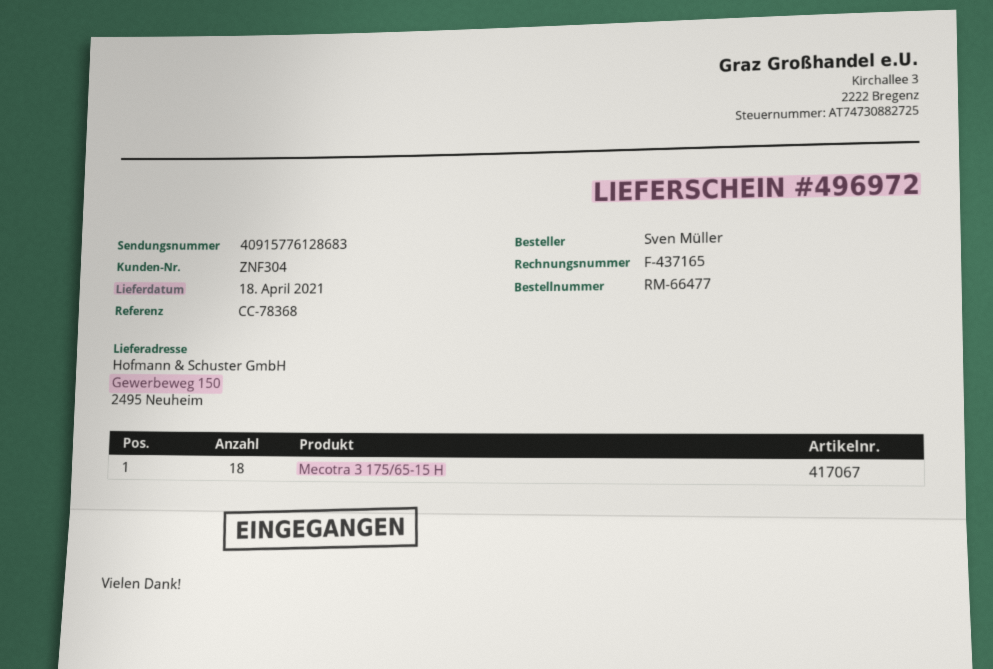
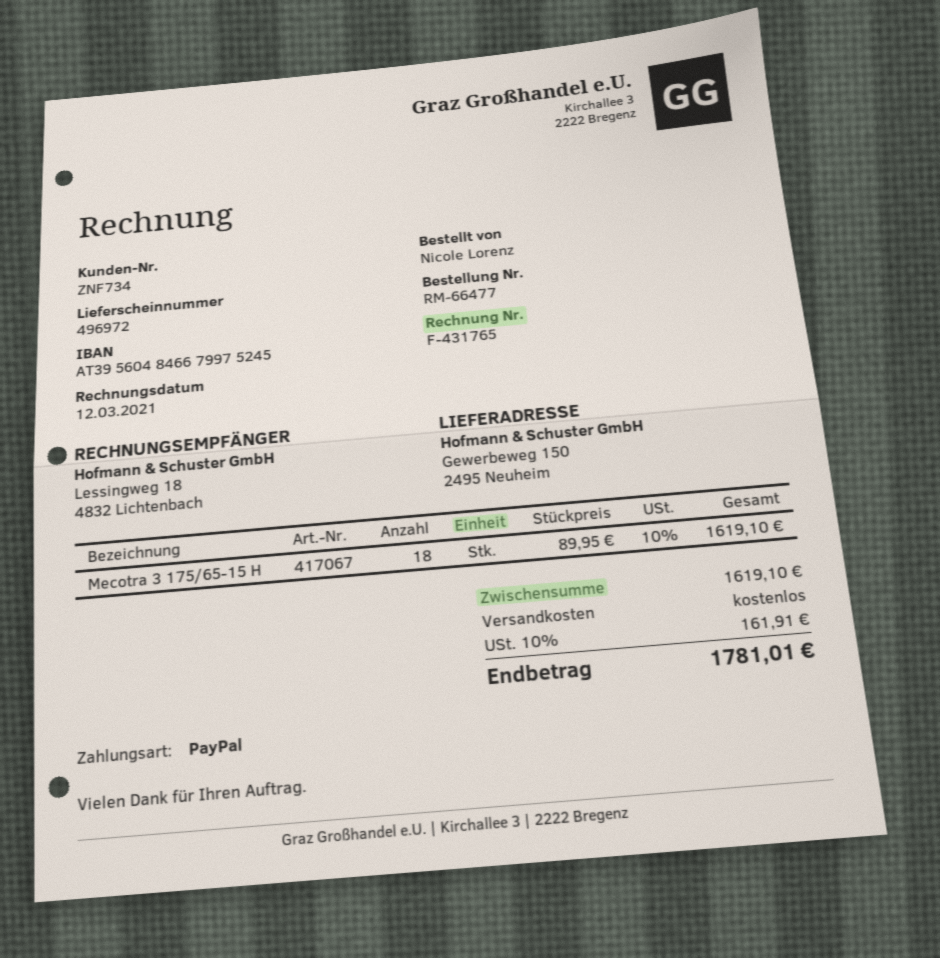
invoice number: F-437165 -> F-431765
customer number: ZNF304 -> ZNF734
ordered by: Sven Müller -> Nicole Lorenz

